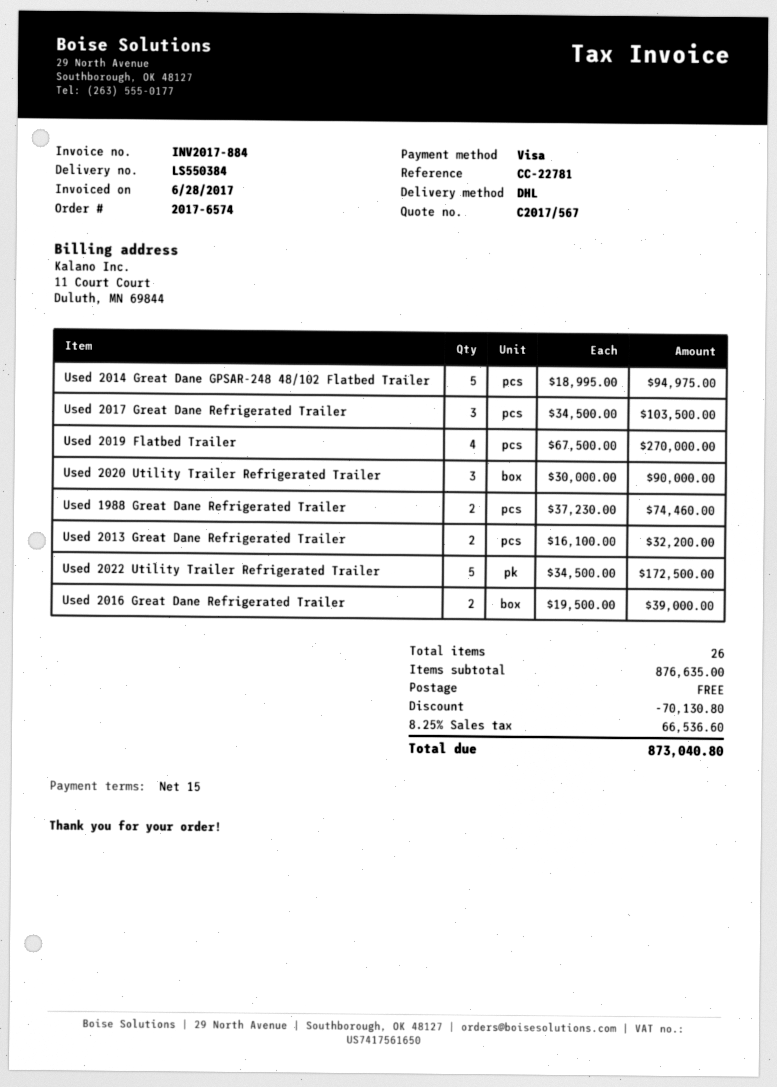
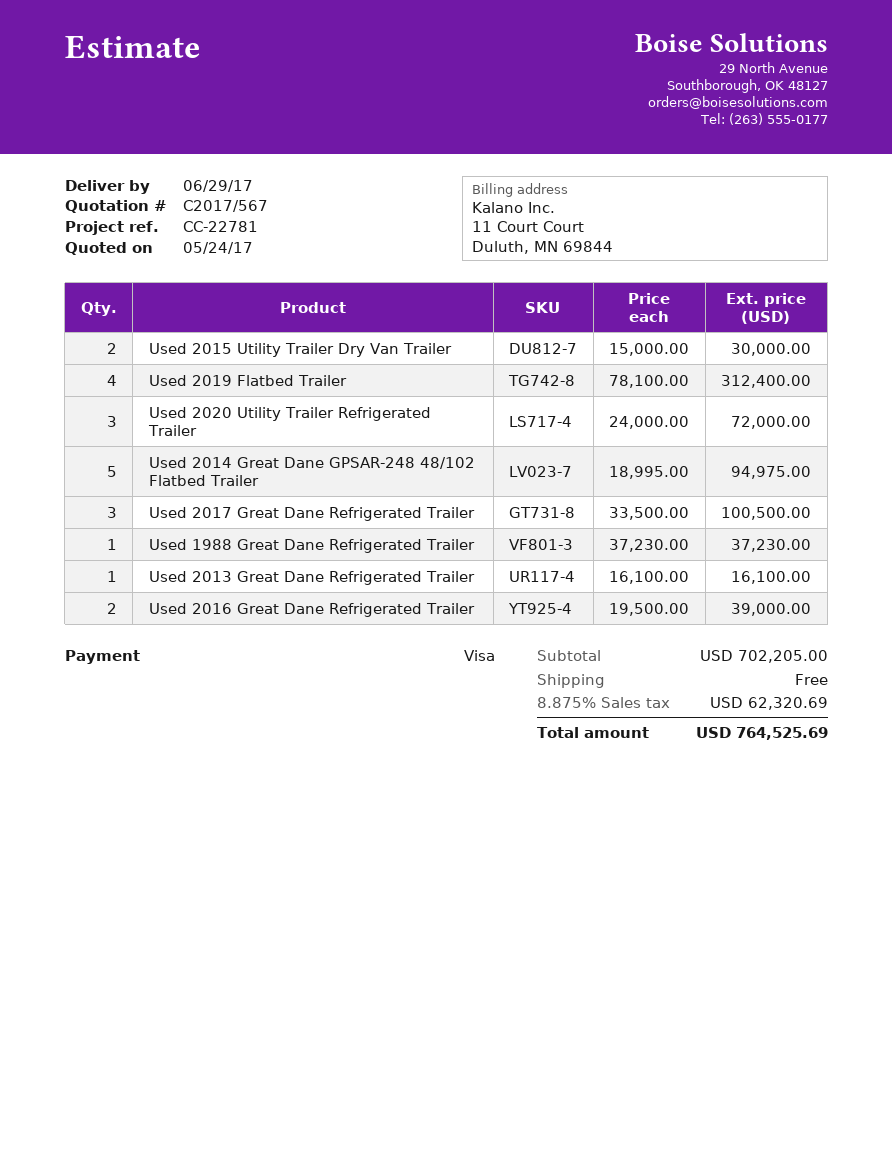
Used 2017 Great Dane Refrigerated Trailer: 3 x 34500.00 = 103500.00 -> 3 x 33500.00 = 100500.00
Used 2019 Flatbed Trailer: 4 x 67500.00 = 270000.00 -> 4 x 78100.00 = 312400.00
Used 2020 Utility Trailer Refrigerated Trailer: 3 x 30000.00 = 90000.00 -> 3 x 24000.00 = 72000.00
Used 1988 Great Dane Refrigerated Trailer: 2 x 37230.00 = 74460.00 -> 1 x 37230.00 = 37230.00
Used 2013 Great Dane Refrigerated Trailer: 2 x 16100.00 = 32200.00 -> 1 x 16100.00 = 16100.00
Used 2022 Utility Trailer Refrigerated Trailer: 5 x 34500.00 = 172500.00 -> none
Used 2015 Utility Trailer Dry Van Trailer: none -> 2 x 15000.00 = 30000.00
subtotal: 876635.00 -> 702205.00
discount: 70130.80 -> none
tax: 8.25% = 66536.60 -> 8.875% = 62320.69
total: 873040.80 -> 764525.69

